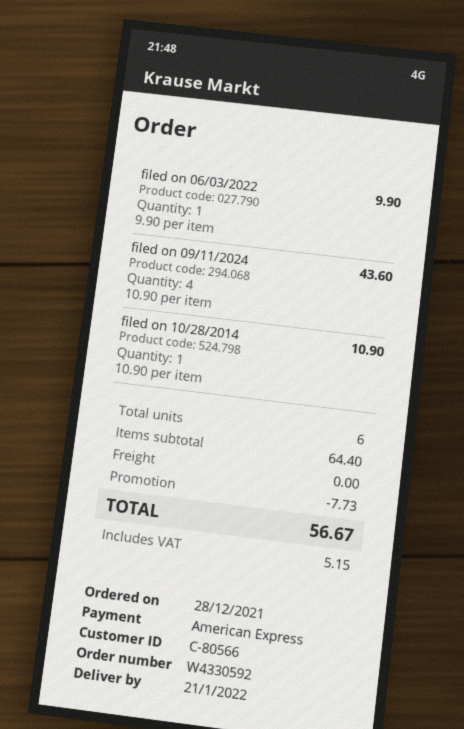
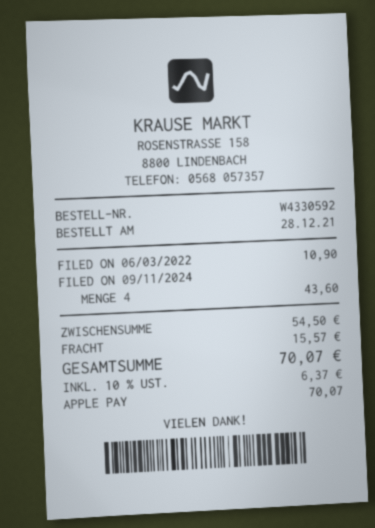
payment method: American Express -> Apple Pay
filed on 06/03/2022: 1 for 9.90 -> 1 for 10.90
filed on 10/28/2014: 1 for 10.90 -> none
subtotal: 64.40 -> 54.50
discount: 7.73 -> none
shipping: 0.00 -> 15.57
tax: 5.15 -> 6.37
total: 56.67 -> 70.07

